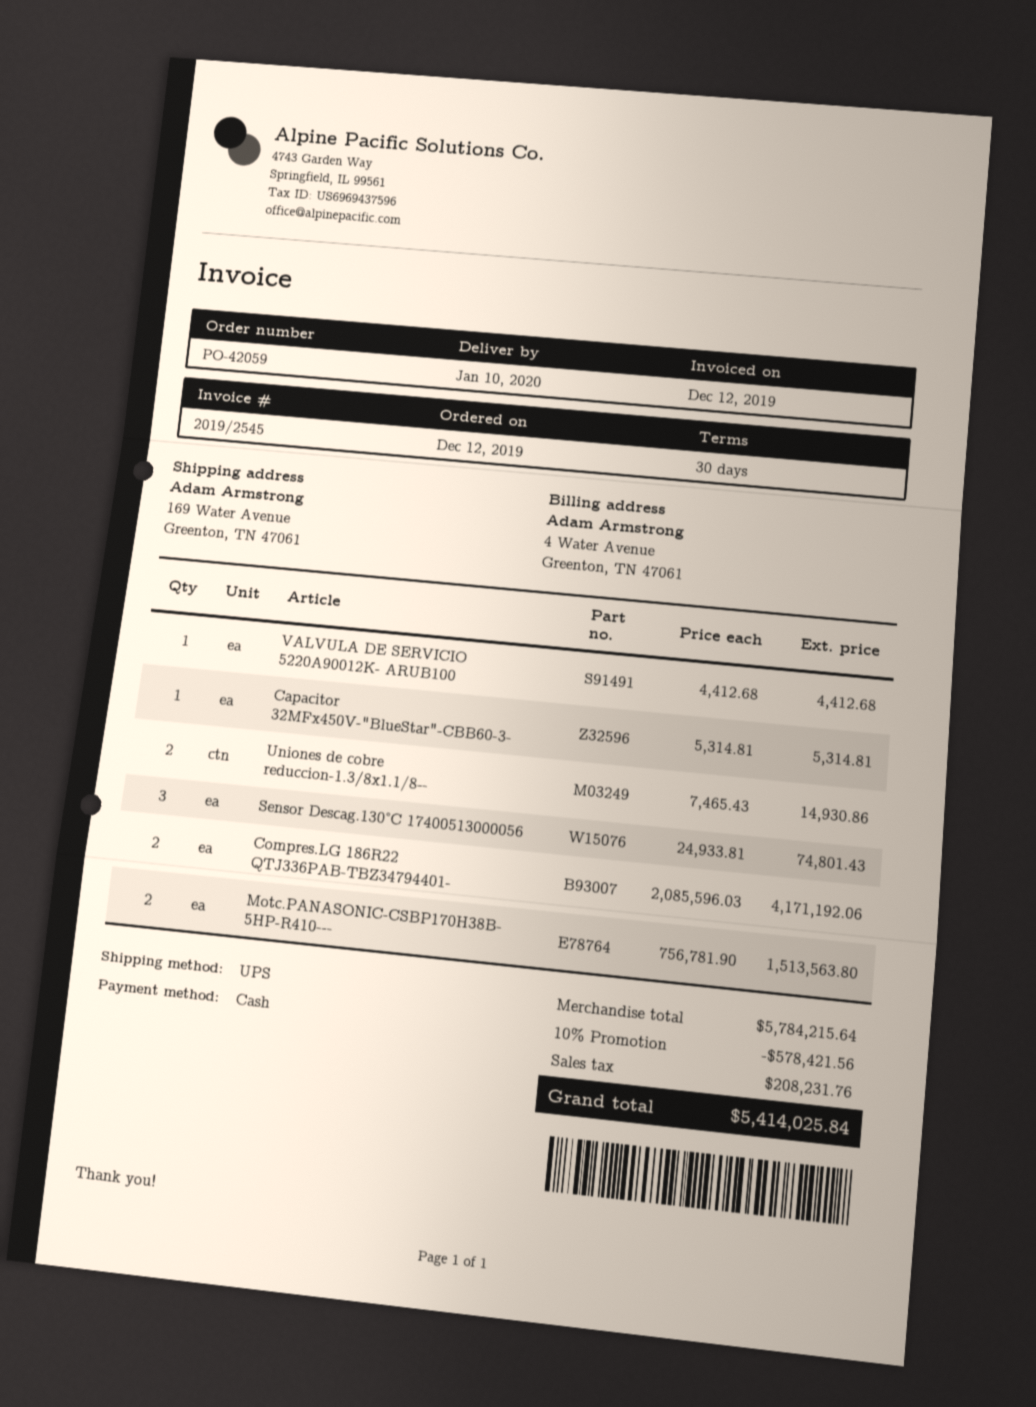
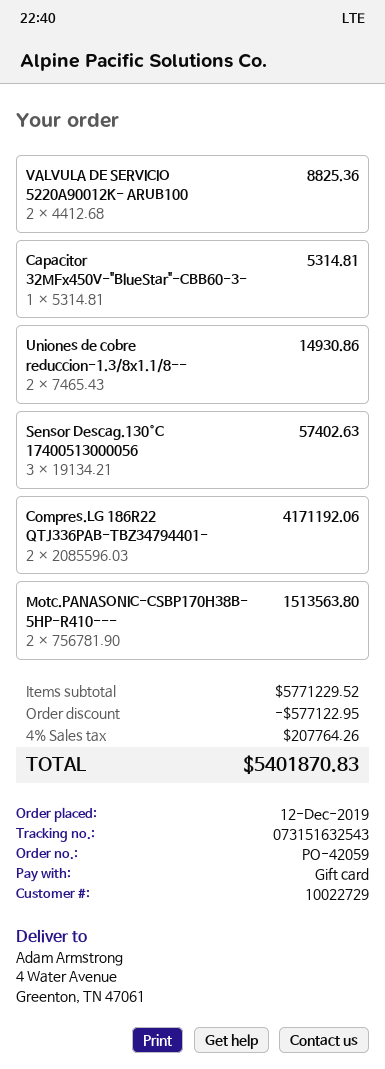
payment method: cash -> gift card
ship to: 169 Water Avenue, Greenton, TN 47061 -> 4 Water Avenue, Greenton, TN 47061
VALVULA DE SERVICIO 5220A90012K- ARUB100: 1 x 4412.68 = 4412.68 -> 2 x 4412.68 = 8825.36
Sensor Descag.130°C 17400513000056: 3 x 24933.81 = 74801.43 -> 3 x 19134.21 = 57402.63
subtotal: 5784215.64 -> 5771229.52
discount: 578421.56 -> 577122.95
tax: 208231.76 -> 207764.26
total: 5414025.84 -> 5401870.83

